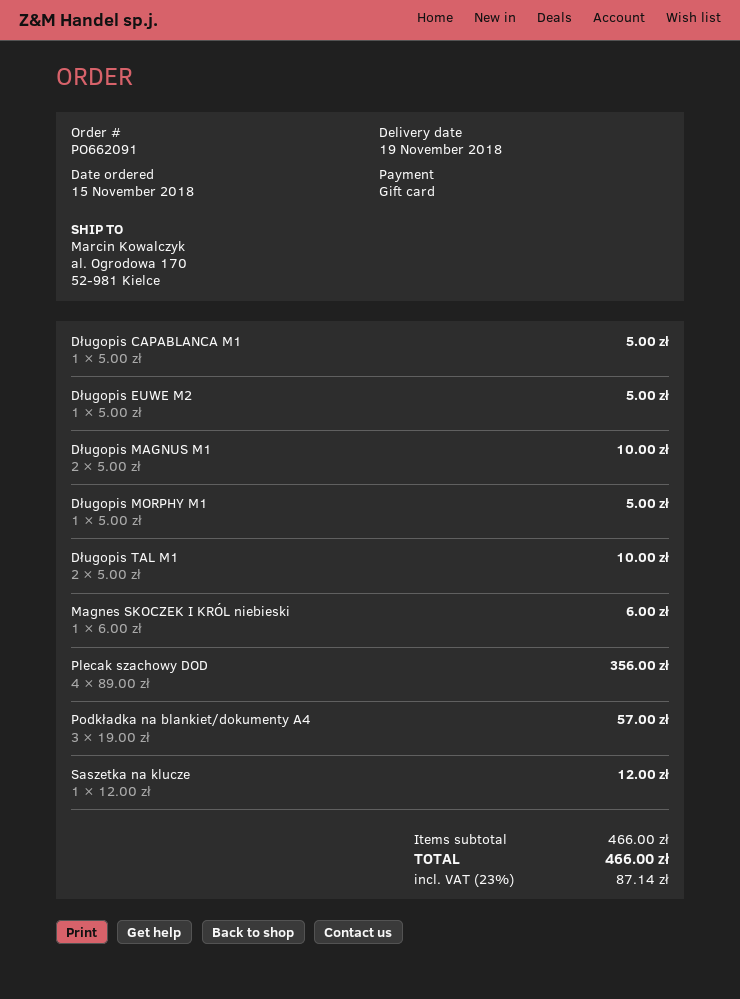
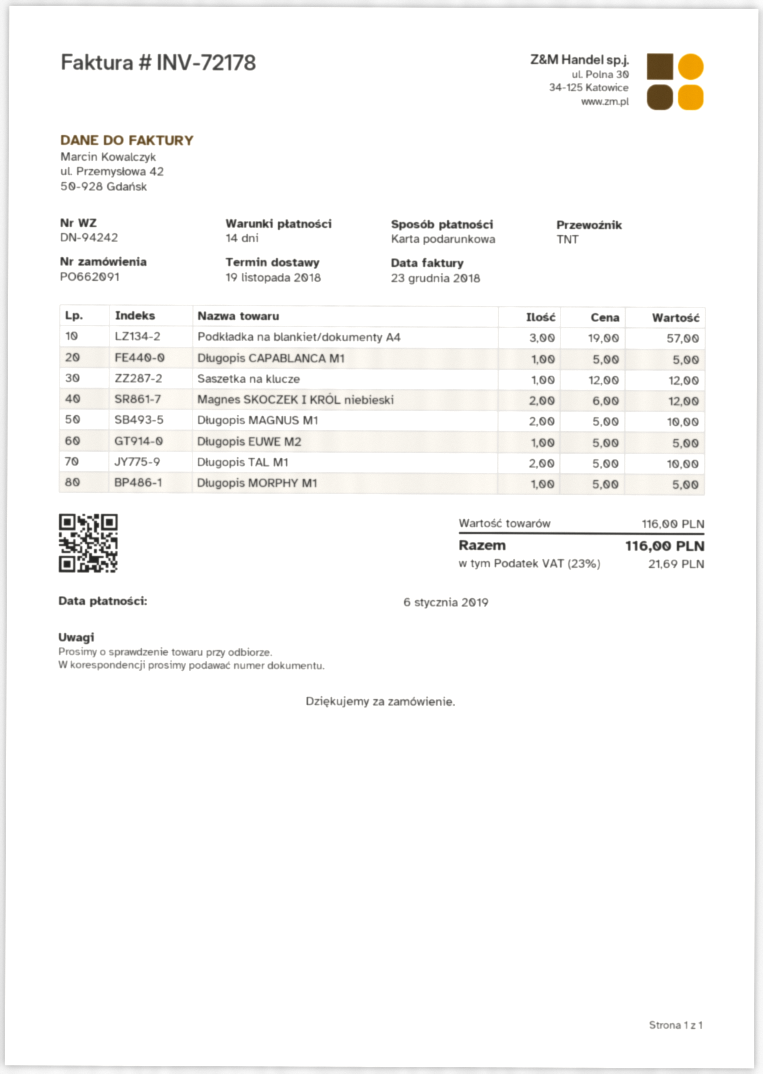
Magnes SKOCZEK I KRÓL niebieski: 1 x 6.00 = 6.00 -> 2 x 6.00 = 12.00
Plecak szachowy DOD: 4 x 89.00 = 356.00 -> none
subtotal: 466.00 -> 116.00
tax: 23% = 87.14 -> 23% = 21.69
total: 466.00 -> 116.00

